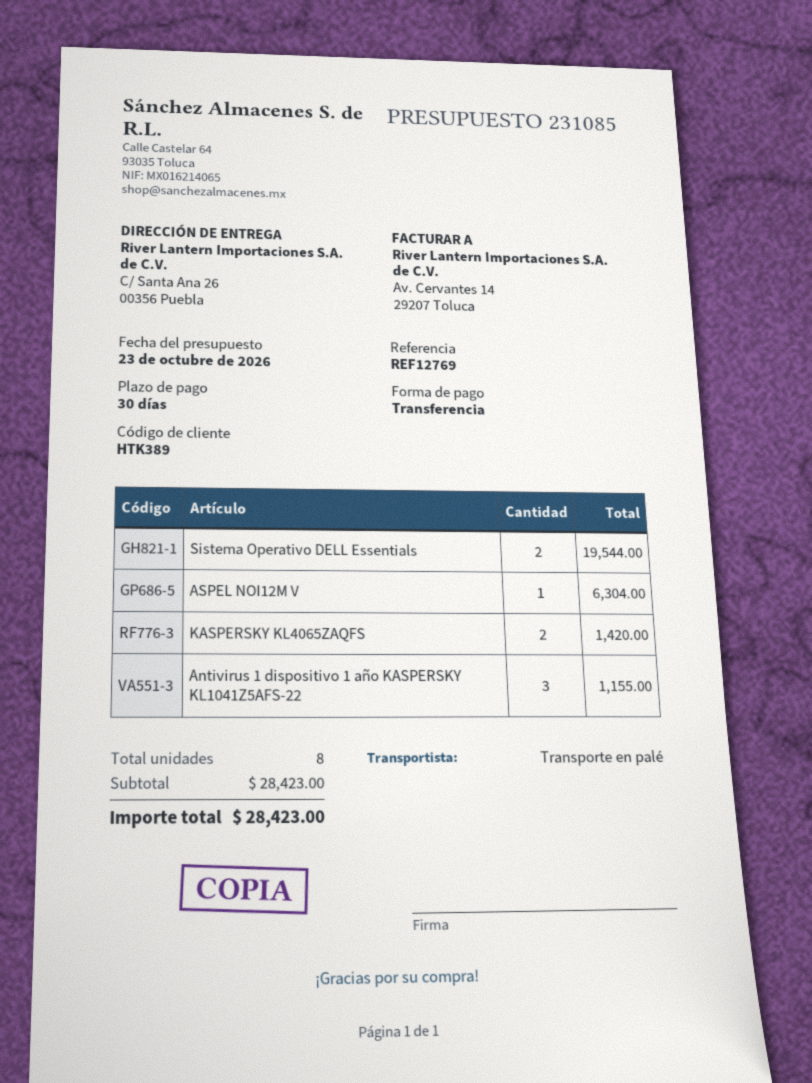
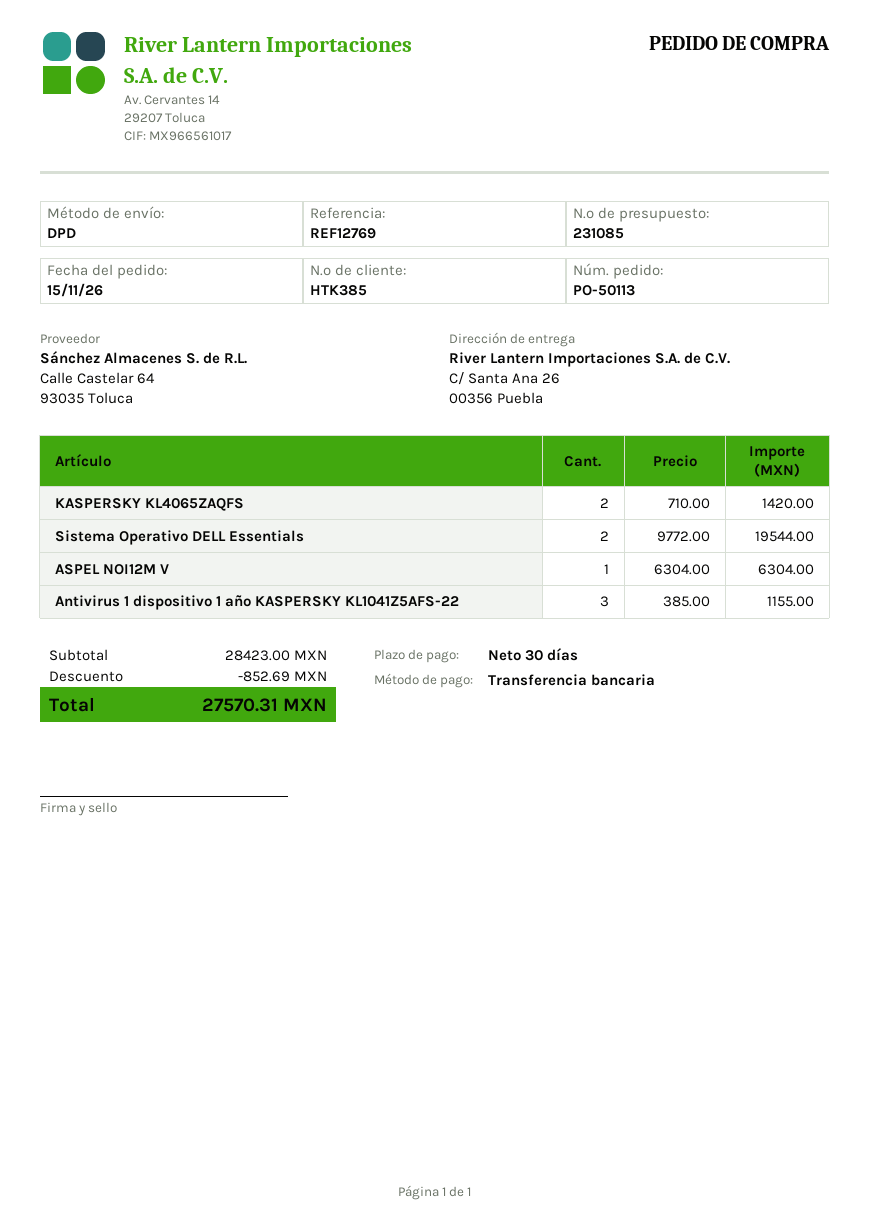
customer number: HTK389 -> HTK385
shipping method: pallet freight -> DPD
discount: none -> 852.69
total: 28423.00 -> 27570.31

